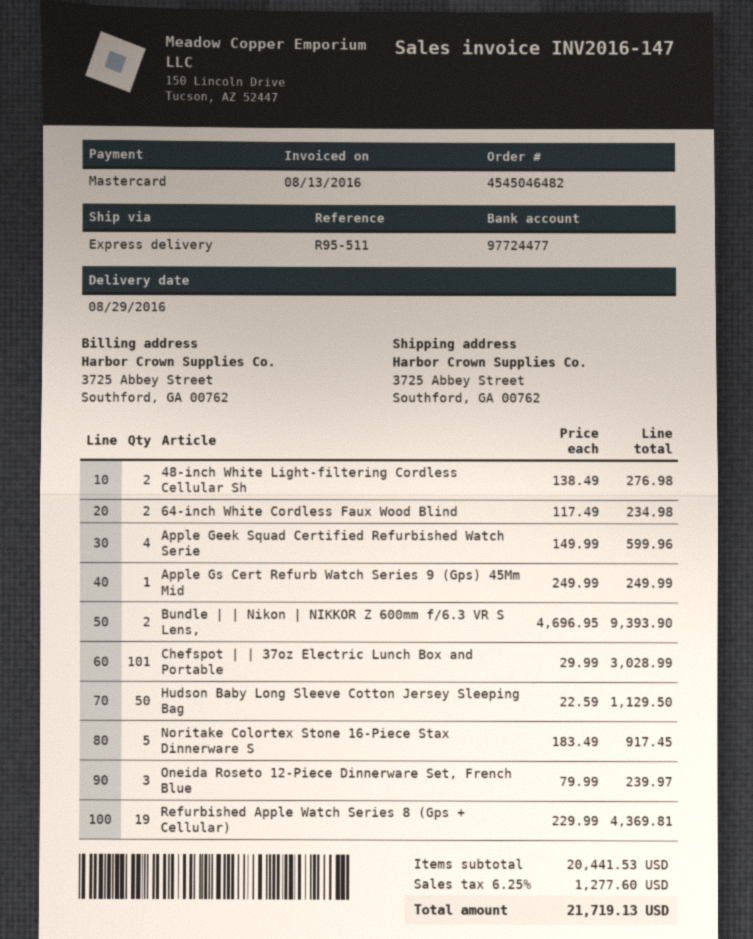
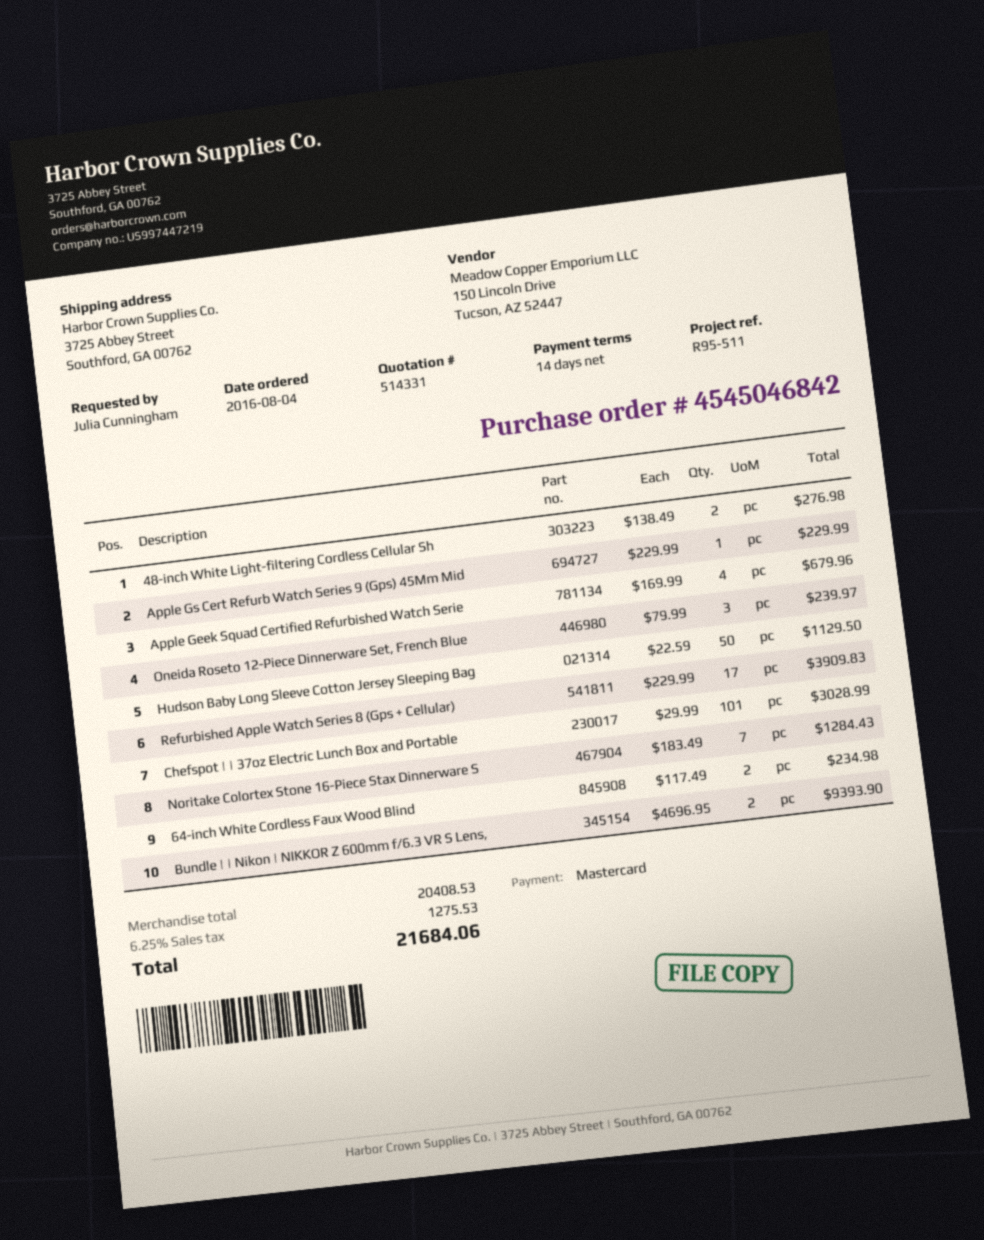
order number: 4545046482 -> 4545046842
Apple Geek Squad Certified Refurbished Watch Serie: 4 x 149.99 = 599.96 -> 4 x 169.99 = 679.96
Apple Gs Cert Refurb Watch Series 9 (Gps) 45Mm Mid: 1 x 249.99 = 249.99 -> 1 x 229.99 = 229.99
Noritake Colortex Stone 16-Piece Stax Dinnerware S: 5 x 183.49 = 917.45 -> 7 x 183.49 = 1284.43
Refurbished Apple Watch Series 8 (Gps + Cellular): 19 x 229.99 = 4369.81 -> 17 x 229.99 = 3909.83
subtotal: 20441.53 -> 20408.53
tax: 6.25% = 1277.60 -> 6.25% = 1275.53
total: 21719.13 -> 21684.06

